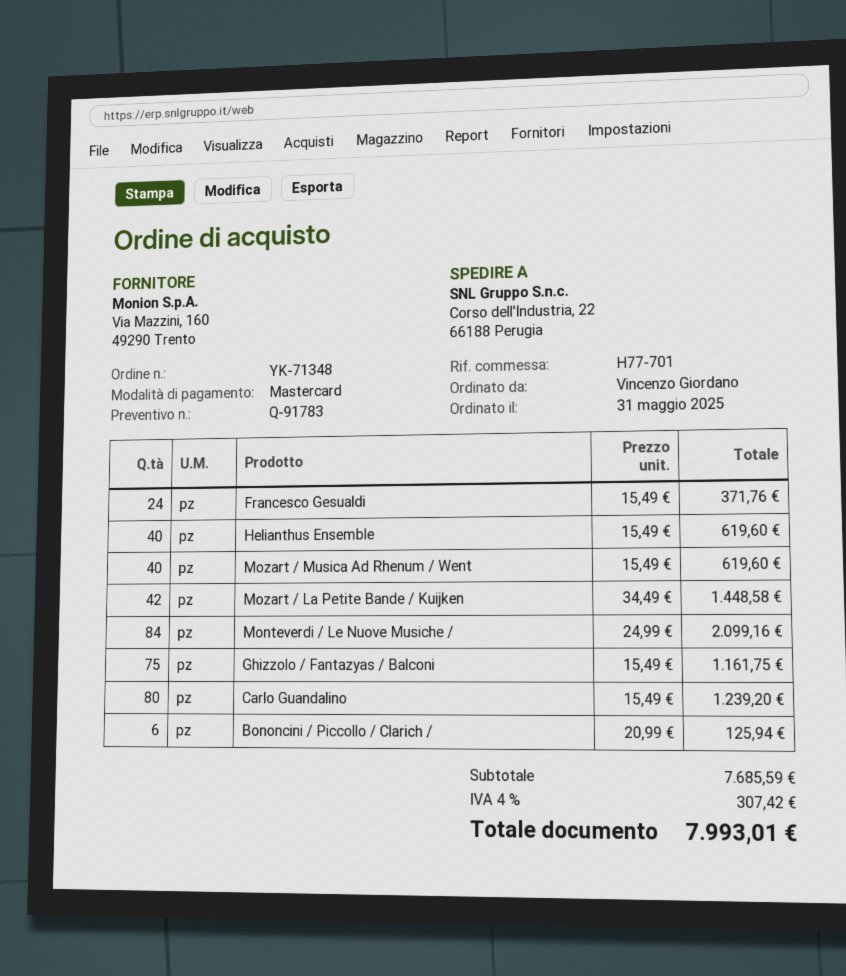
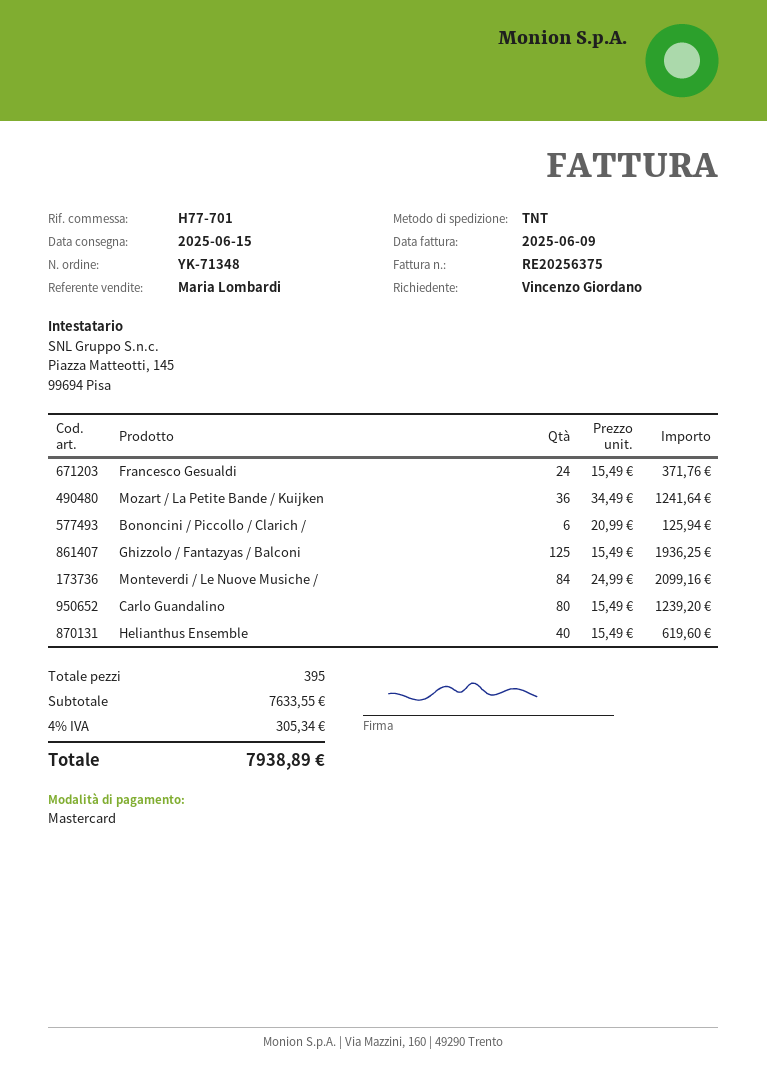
Mozart / Musica Ad Rhenum / Went: 40 x 15.49 = 619.60 -> none
Mozart / La Petite Bande / Kuijken: 42 x 34.49 = 1448.58 -> 36 x 34.49 = 1241.64
Ghizzolo / Fantazyas / Balconi: 75 x 15.49 = 1161.75 -> 125 x 15.49 = 1936.25
subtotal: 7685.59 -> 7633.55
tax: 4% = 307.42 -> 4% = 305.34
total: 7993.01 -> 7938.89

